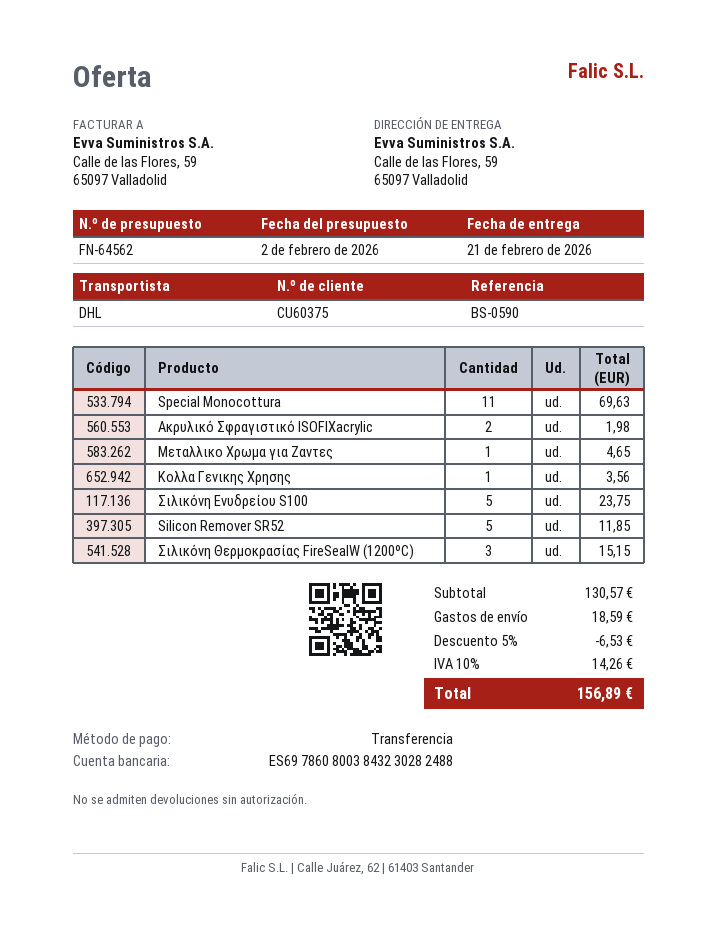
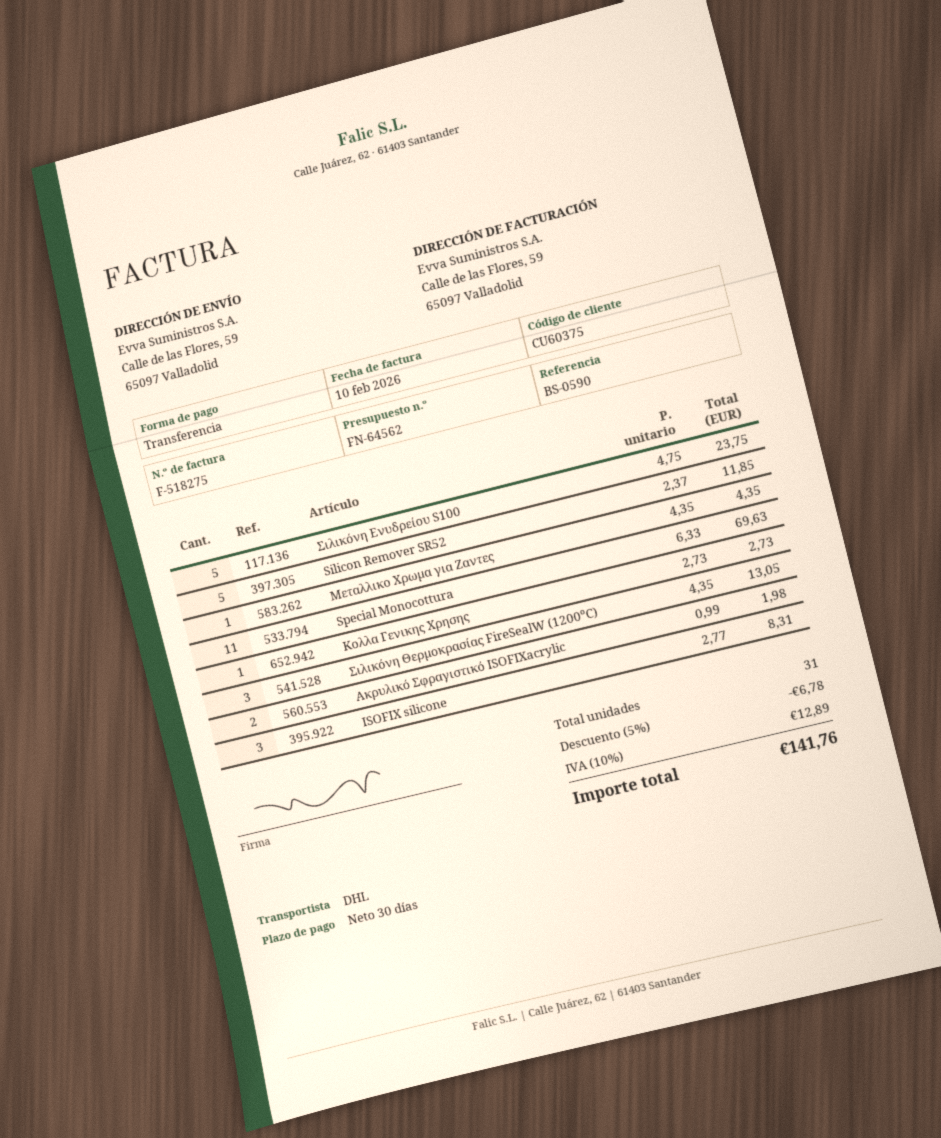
Μεταλλικο Χρωμα για Ζαντες: 1 for 4.65 -> 1 for 4.35
Κολλα Γενικης Χρησης: 1 for 3.56 -> 1 for 2.73
Σιλικόνη Θερμοκρασίας FireSealW (1200ºC): 3 for 15.15 -> 3 for 13.05
ISOFIX silicone: none -> 3 for 8.31
discount: 5% = 6.53 -> 5% = 6.78
shipping: 18.59 -> none
tax: 10% = 14.26 -> 10% = 12.89
total: 156.89 -> 141.76

